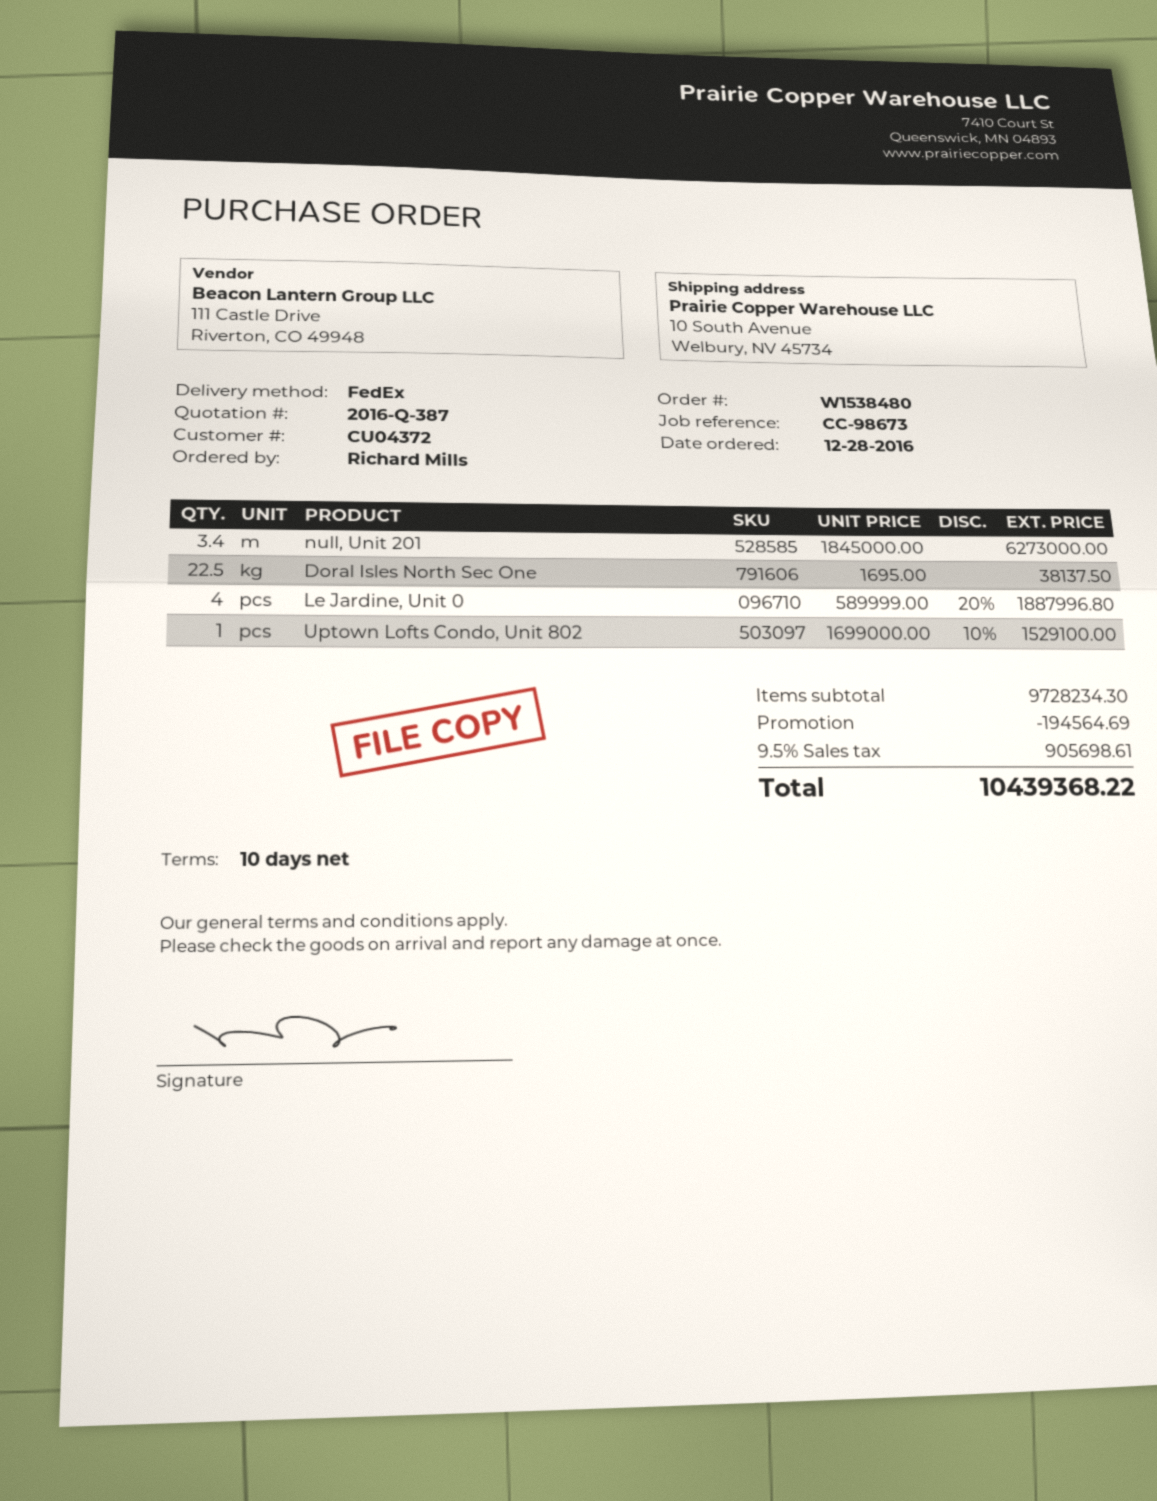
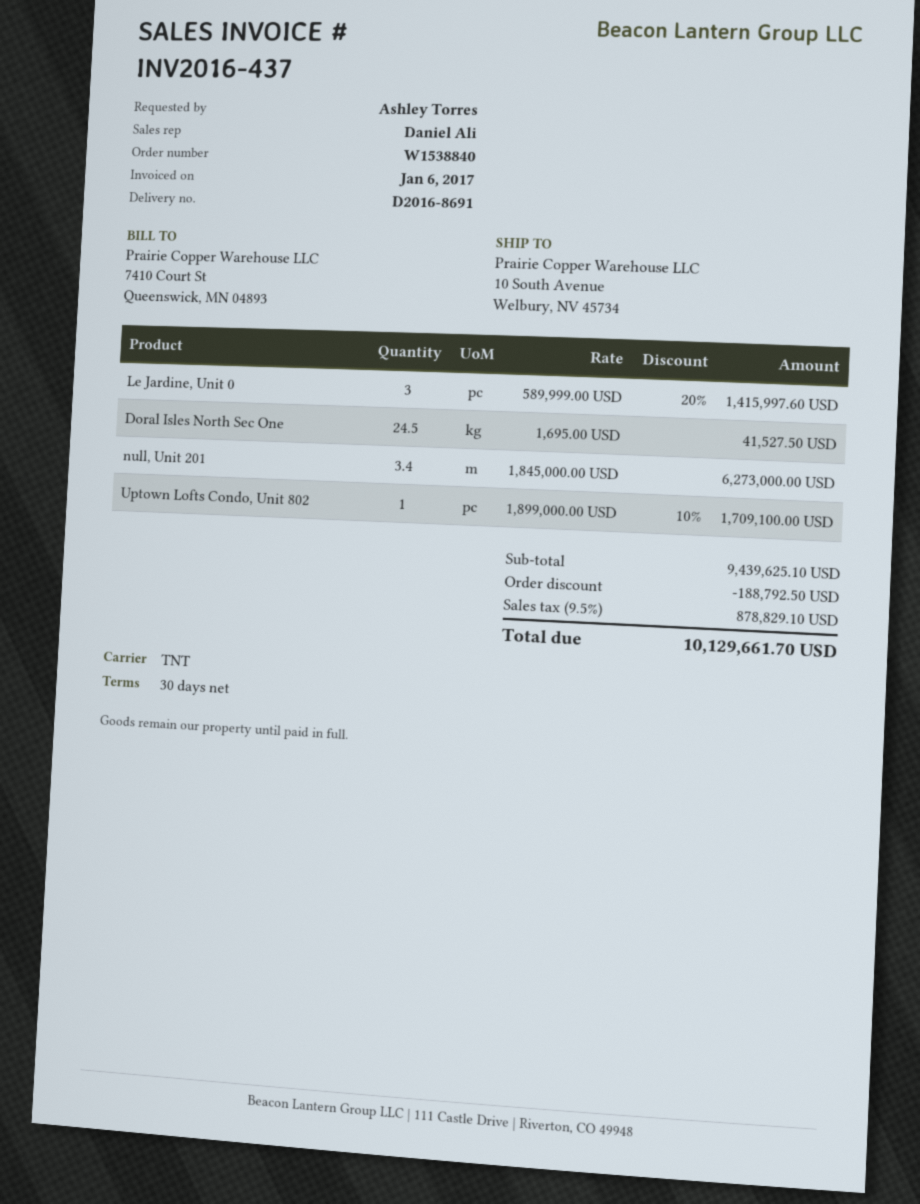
order number: W1538480 -> W1538840
payment terms: 10 days -> 30 days
ordered by: Richard Mills -> Ashley Torres
shipping method: FedEx -> TNT
Doral Isles North Sec One: 22.5 x 1695.00 = 38137.50 -> 24.5 x 1695.00 = 41527.50
Le Jardine, Unit 0: 4 x 589999.00 - 20% = 1887996.80 -> 3 x 589999.00 - 20% = 1415997.60
Uptown Lofts Condo, Unit 802: 1 x 1699000.00 - 10% = 1529100.00 -> 1 x 1899000.00 - 10% = 1709100.00
subtotal: 9728234.30 -> 9439625.10
discount: 194564.69 -> 188792.50
tax: 9.5% = 905698.61 -> 9.5% = 878829.10
total: 10439368.22 -> 10129661.70

